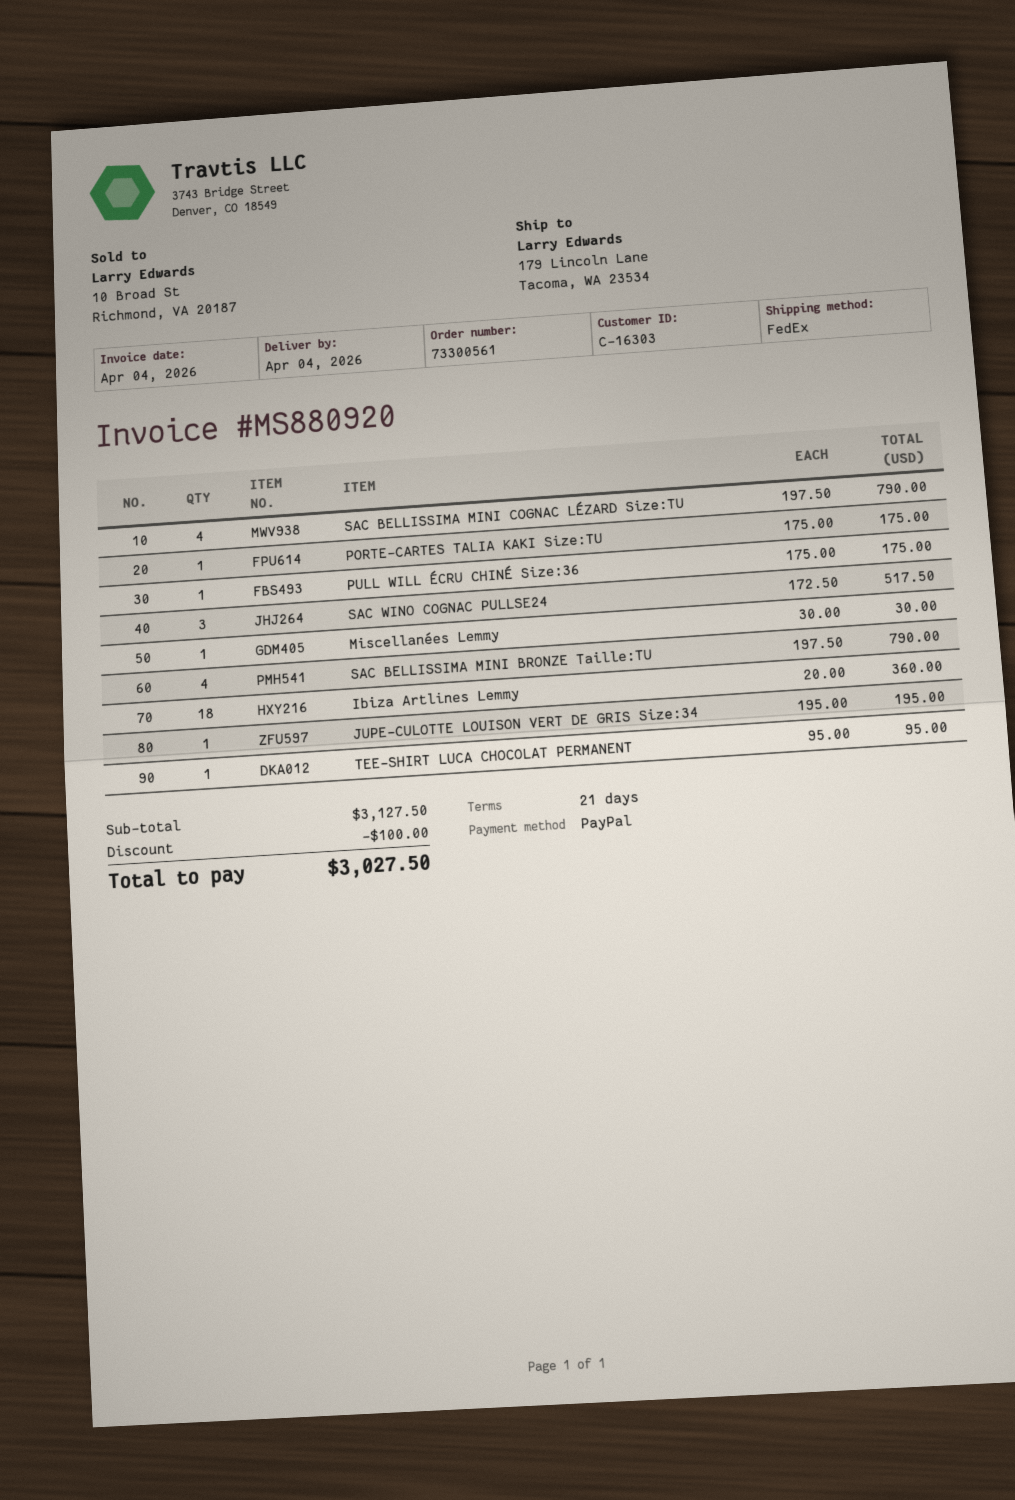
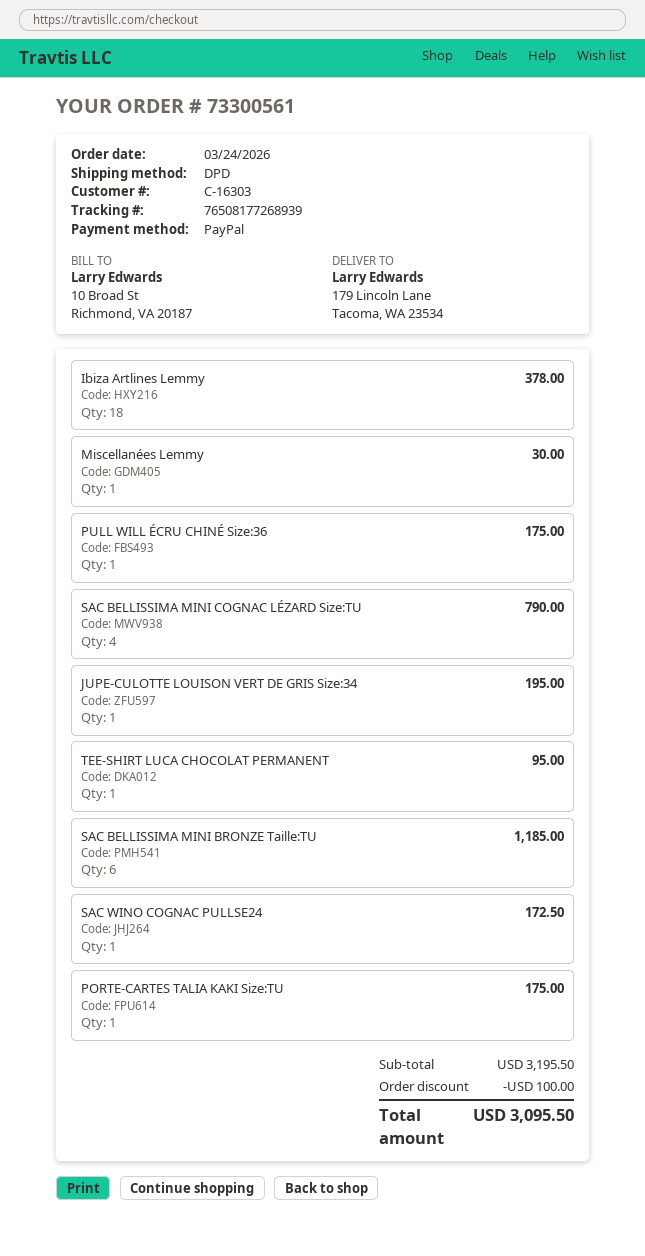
shipping method: FedEx -> DPD
SAC WINO COGNAC PULLSE24: 3 for 517.50 -> 1 for 172.50
SAC BELLISSIMA MINI BRONZE Taille:TU: 4 for 790.00 -> 6 for 1185.00
Ibiza Artlines Lemmy: 18 for 360.00 -> 18 for 378.00
subtotal: 3127.50 -> 3195.50
total: 3027.50 -> 3095.50

